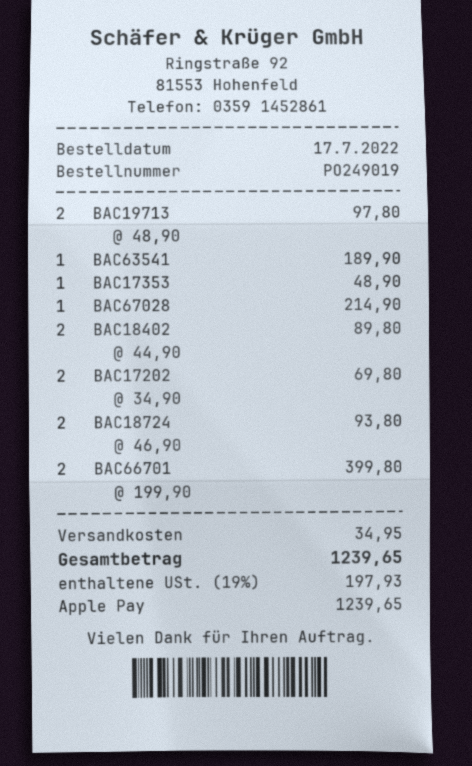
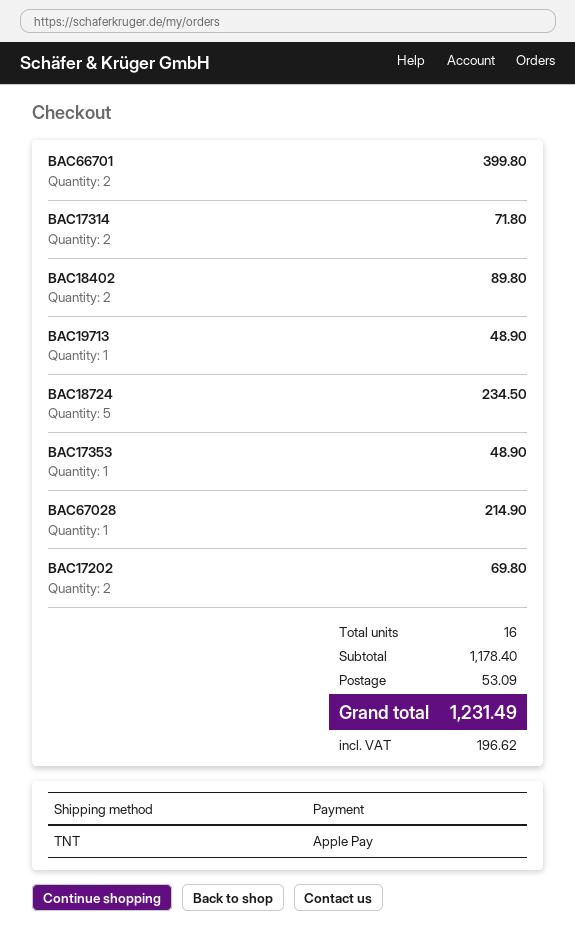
BAC19713: 2 for 97.80 -> 1 for 48.90
BAC63541: 1 for 189.90 -> none
BAC18724: 2 for 93.80 -> 5 for 234.50
BAC17314: none -> 2 for 71.80
shipping: 34.95 -> 53.09
tax: 197.93 -> 196.62
total: 1239.65 -> 1231.49

